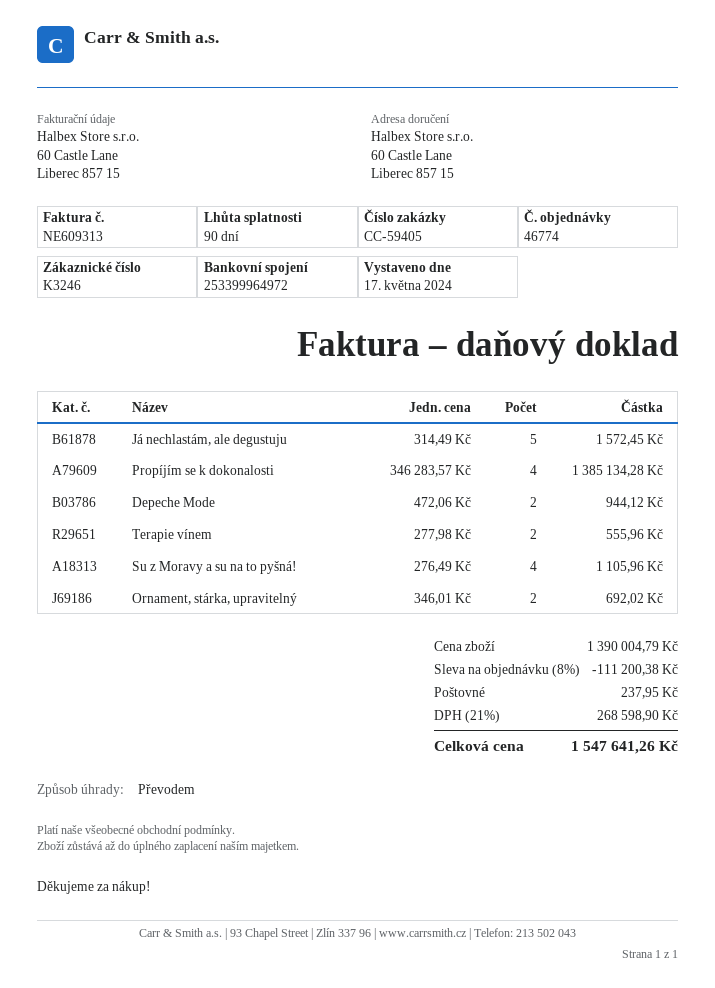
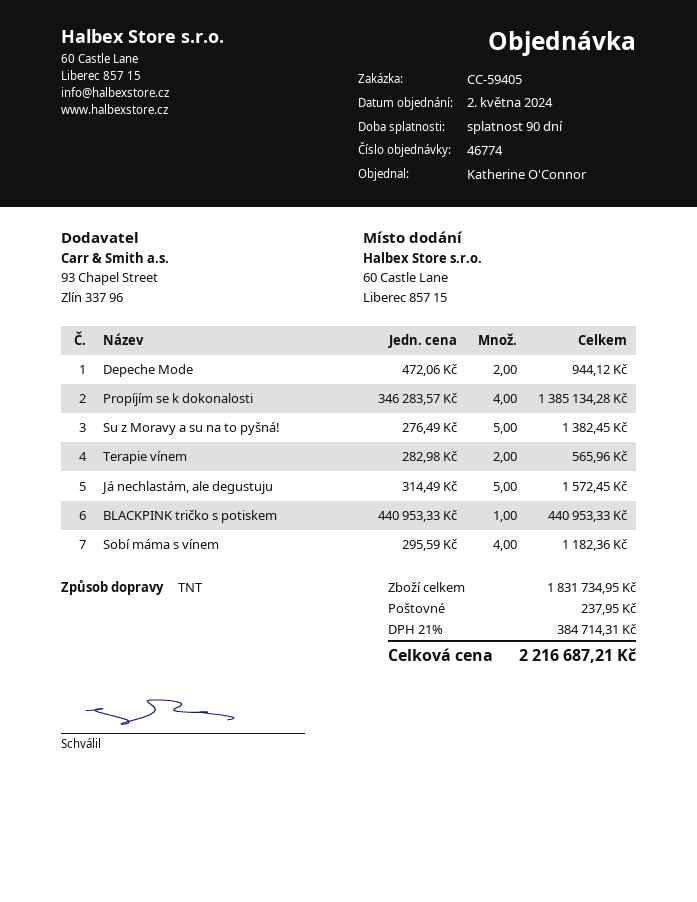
Terapie vínem: 2 x 277.98 = 555.96 -> 2 x 282.98 = 565.96
Su z Moravy a su na to pyšná!: 4 x 276.49 = 1105.96 -> 5 x 276.49 = 1382.45
Ornament, stárka, upravitelný: 2 x 346.01 = 692.02 -> none
BLACKPINK tričko s potiskem: none -> 1 x 440953.33 = 440953.33
Sobí máma s vínem: none -> 4 x 295.59 = 1182.36
subtotal: 1390004.79 -> 1831734.95
discount: 8% = 111200.38 -> none
tax: 21% = 268598.90 -> 21% = 384714.31
total: 1547641.26 -> 2216687.21

